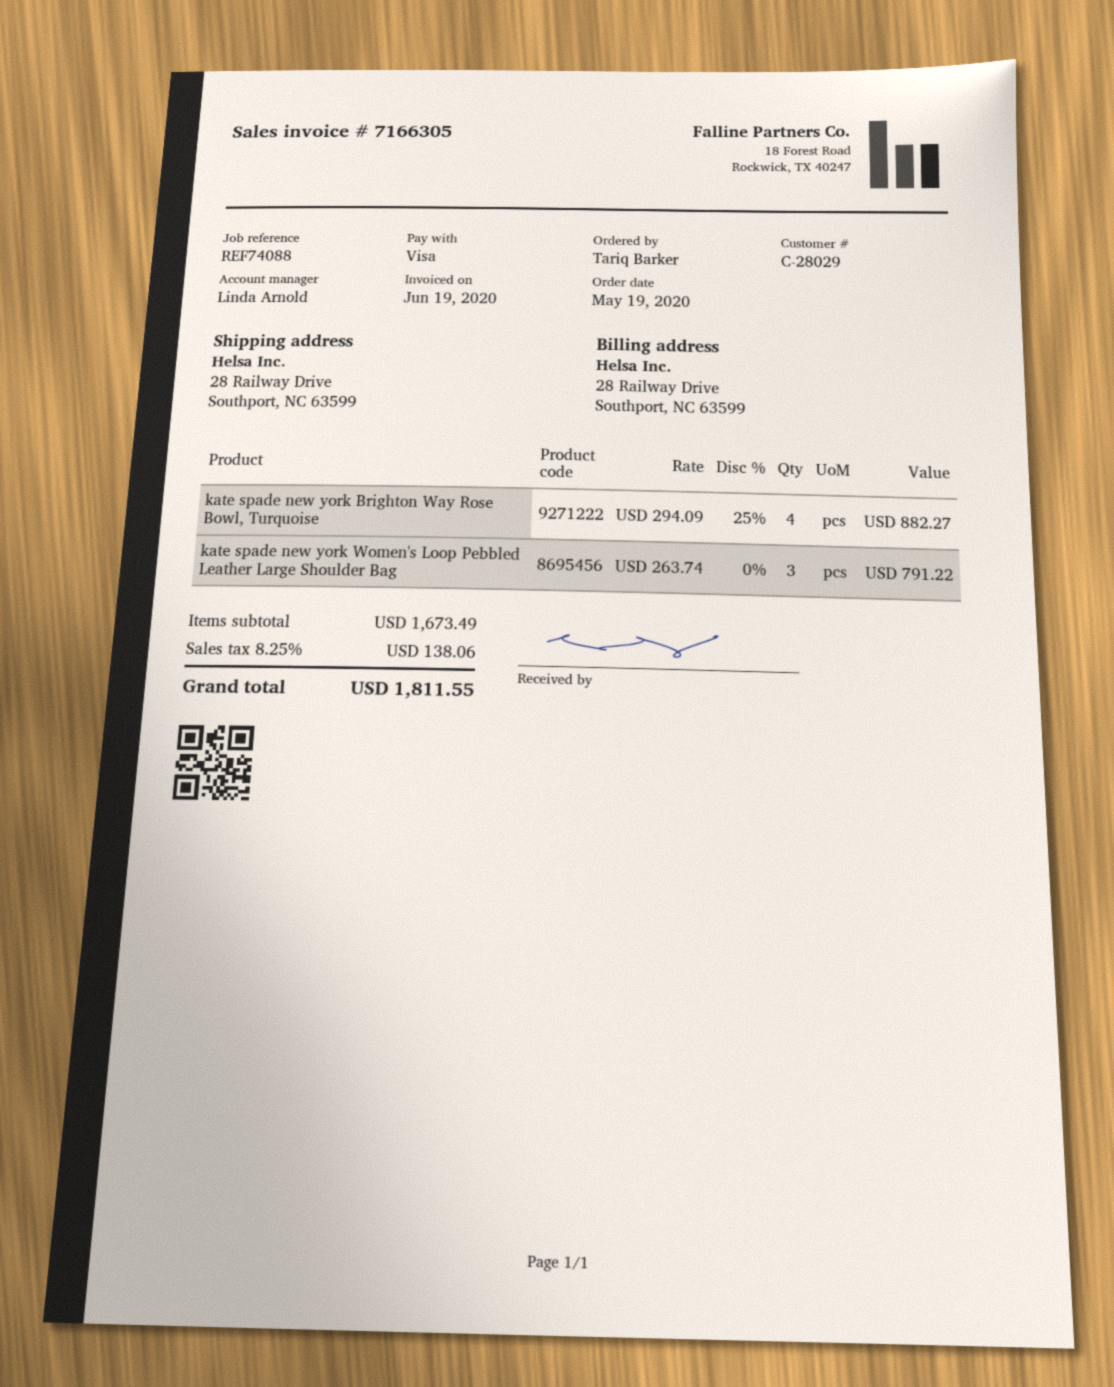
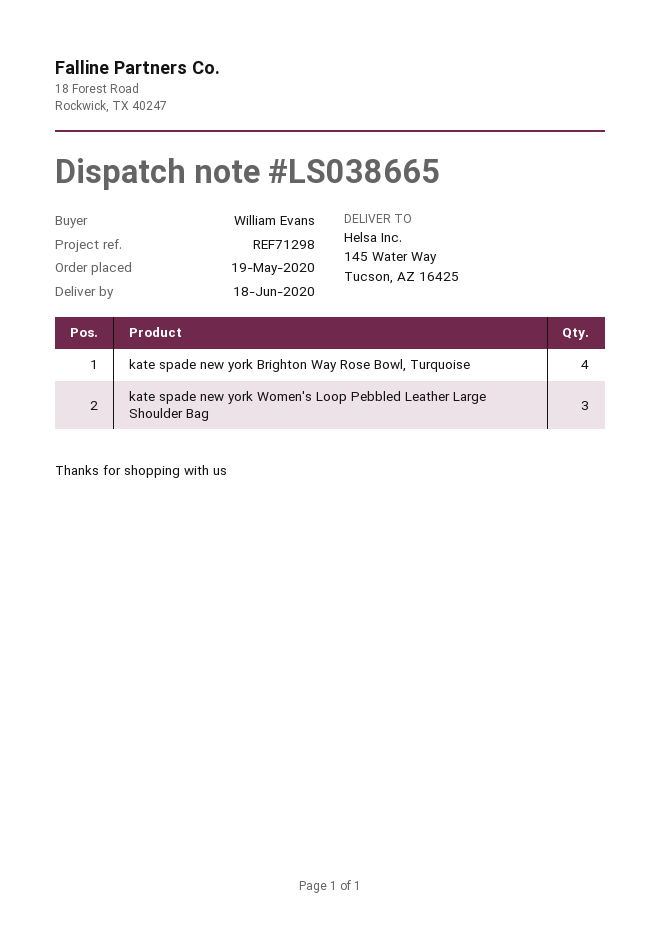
reference: REF74088 -> REF71298
ordered by: Tariq Barker -> William Evans
ship to: 28 Railway Drive, Southport, NC 63599 -> 145 Water Way, Tucson, AZ 16425

